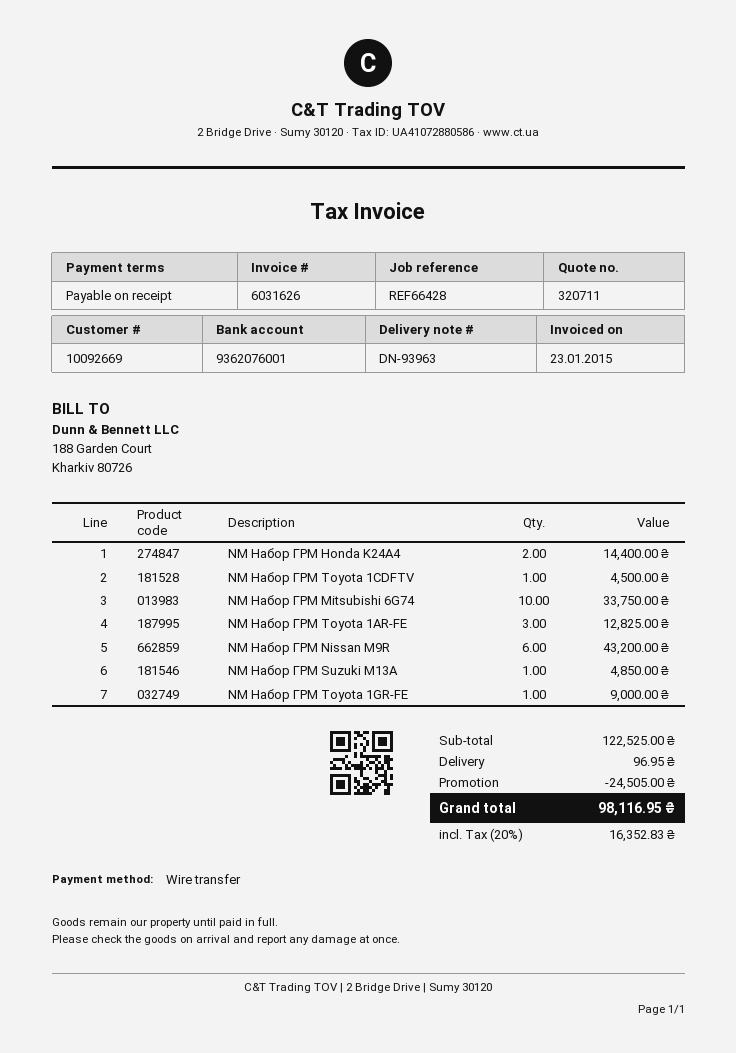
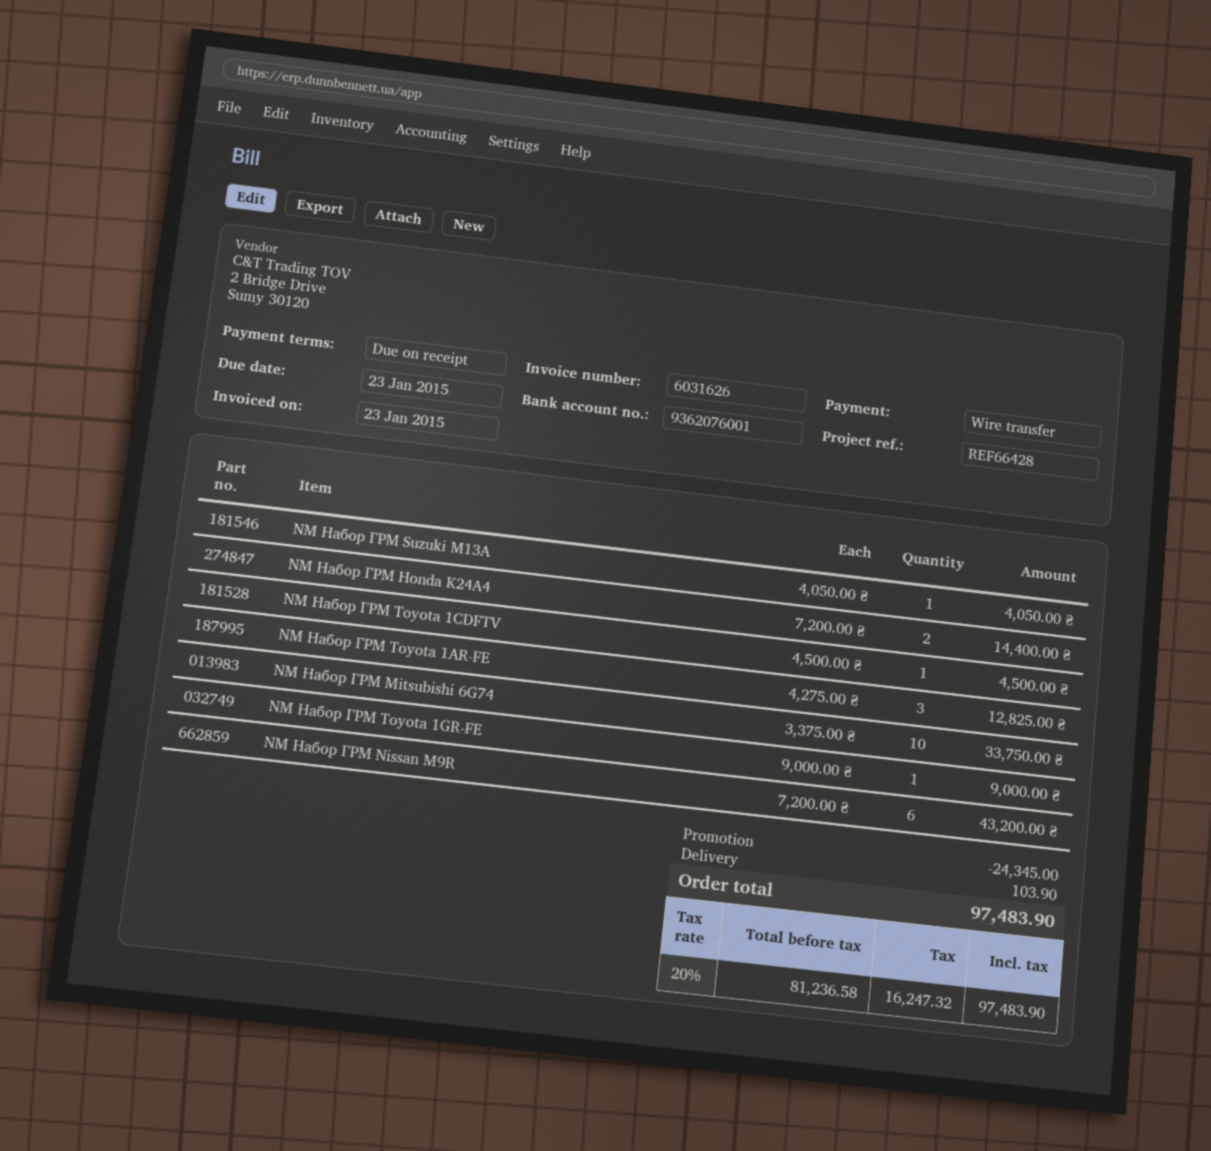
NM Набор ГРМ Suzuki M13A: 1 for 4850.00 -> 1 for 4050.00
discount: 24505.00 -> 24345.00
shipping: 96.95 -> 103.90
tax: 20% = 16352.83 -> 20% = 16247.32
total: 98116.95 -> 97483.90

